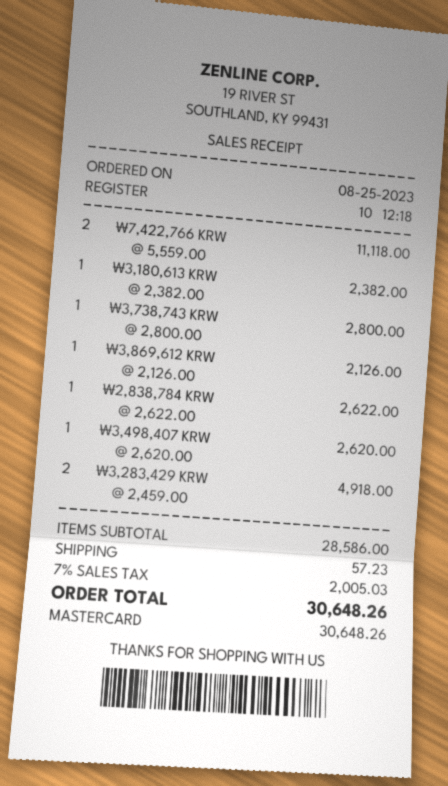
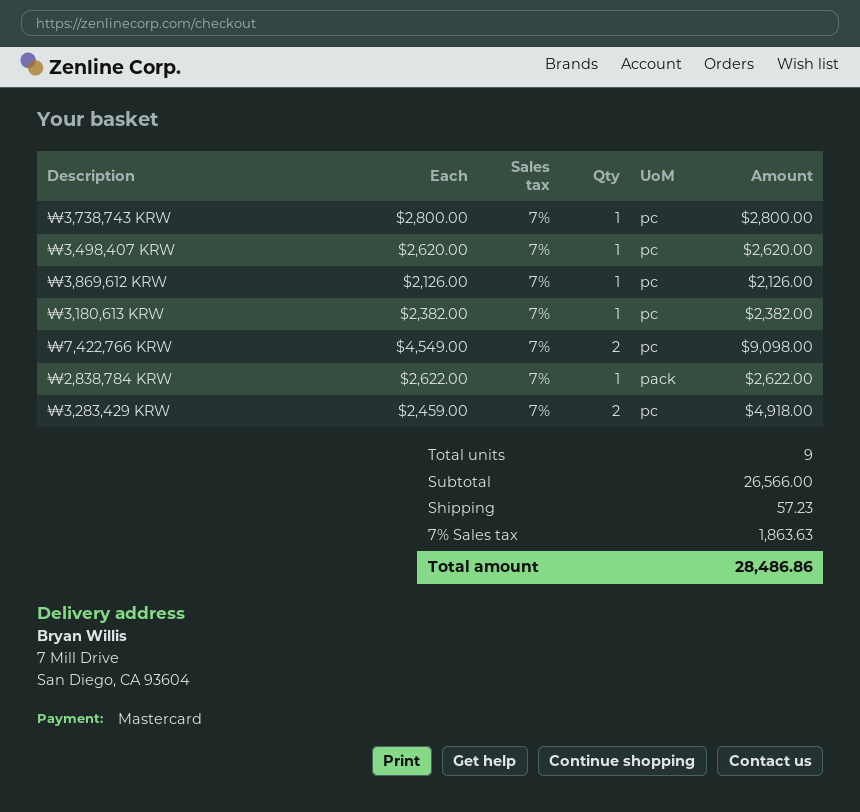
₩7,422,766 KRW: 2 x 5559.00 = 11118.00 -> 2 x 4549.00 = 9098.00
subtotal: 28586.00 -> 26566.00
tax: 7% = 2005.03 -> 7% = 1863.63
total: 30648.26 -> 28486.86

